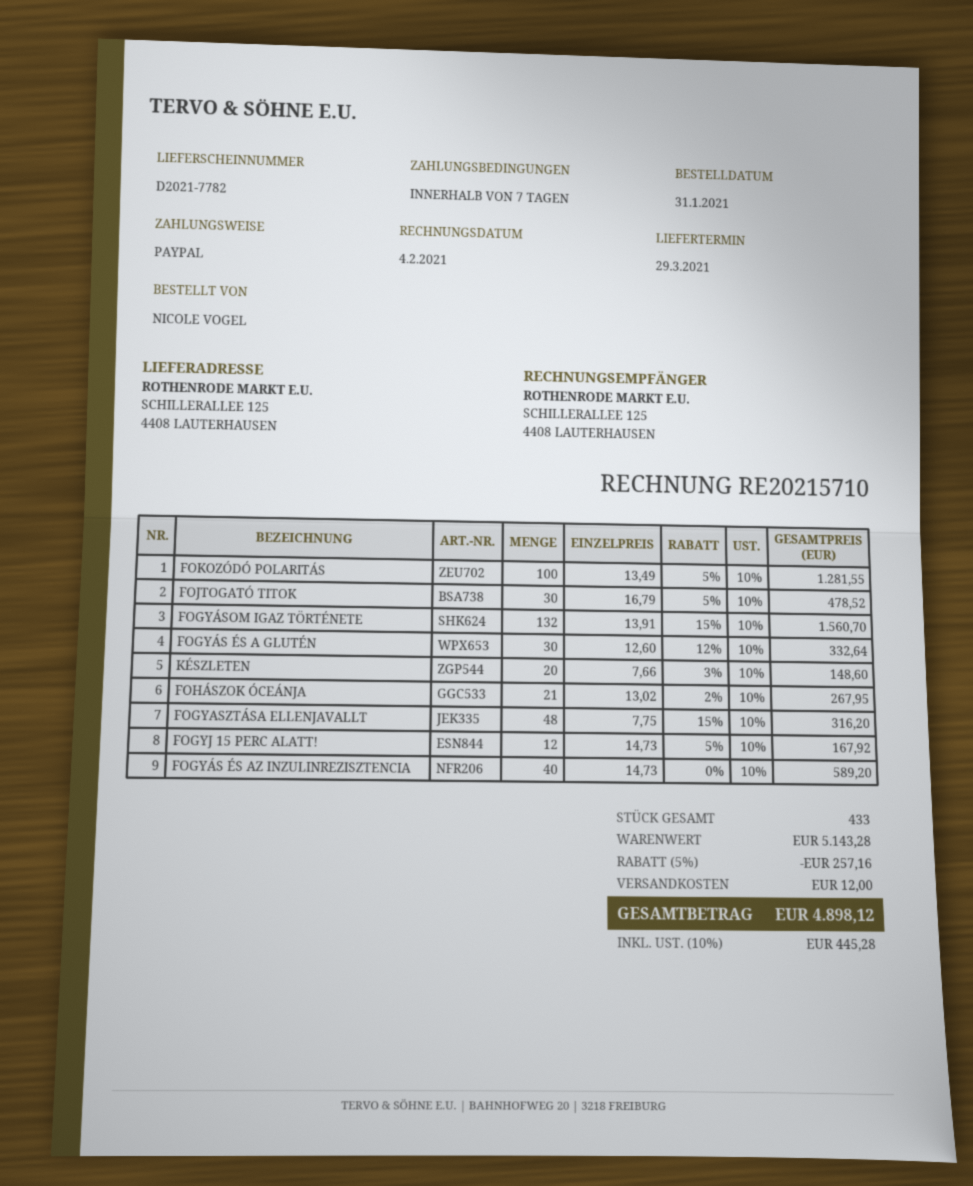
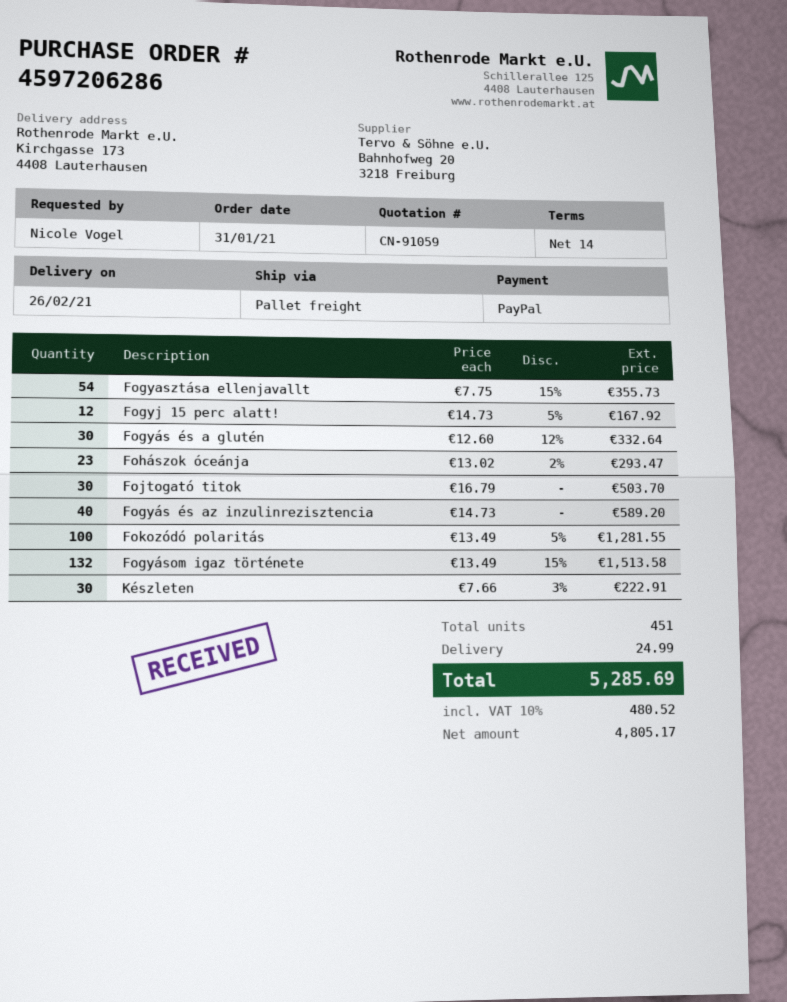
delivery date: 2021-03-29 -> 2021-02-26
payment terms: 7 days -> 14 days
ship to: SCHILLERALLEE 125, 4408 LAUTERHAUSEN -> Kirchgasse 173, 4408 Lauterhausen
FOJTOGATÓ TITOK: 30 x 16.79 - 5% = 478.52 -> 30 x 16.79 = 503.70
FOGYÁSOM IGAZ TÖRTÉNETE: 132 x 13.91 - 15% = 1560.70 -> 132 x 13.49 - 15% = 1513.58
KÉSZLETEN: 20 x 7.66 - 3% = 148.60 -> 30 x 7.66 - 3% = 222.91
FOHÁSZOK ÓCEÁNJA: 21 x 13.02 - 2% = 267.95 -> 23 x 13.02 - 2% = 293.47
FOGYASZTÁSA ELLENJAVALLT: 48 x 7.75 - 15% = 316.20 -> 54 x 7.75 - 15% = 355.73
total quantity: 433 -> 451
discount: 5% = 257.16 -> none
shipping: 12.00 -> 24.99
tax: 10% = 445.28 -> 10% = 480.52
total: 4898.12 -> 5285.69

